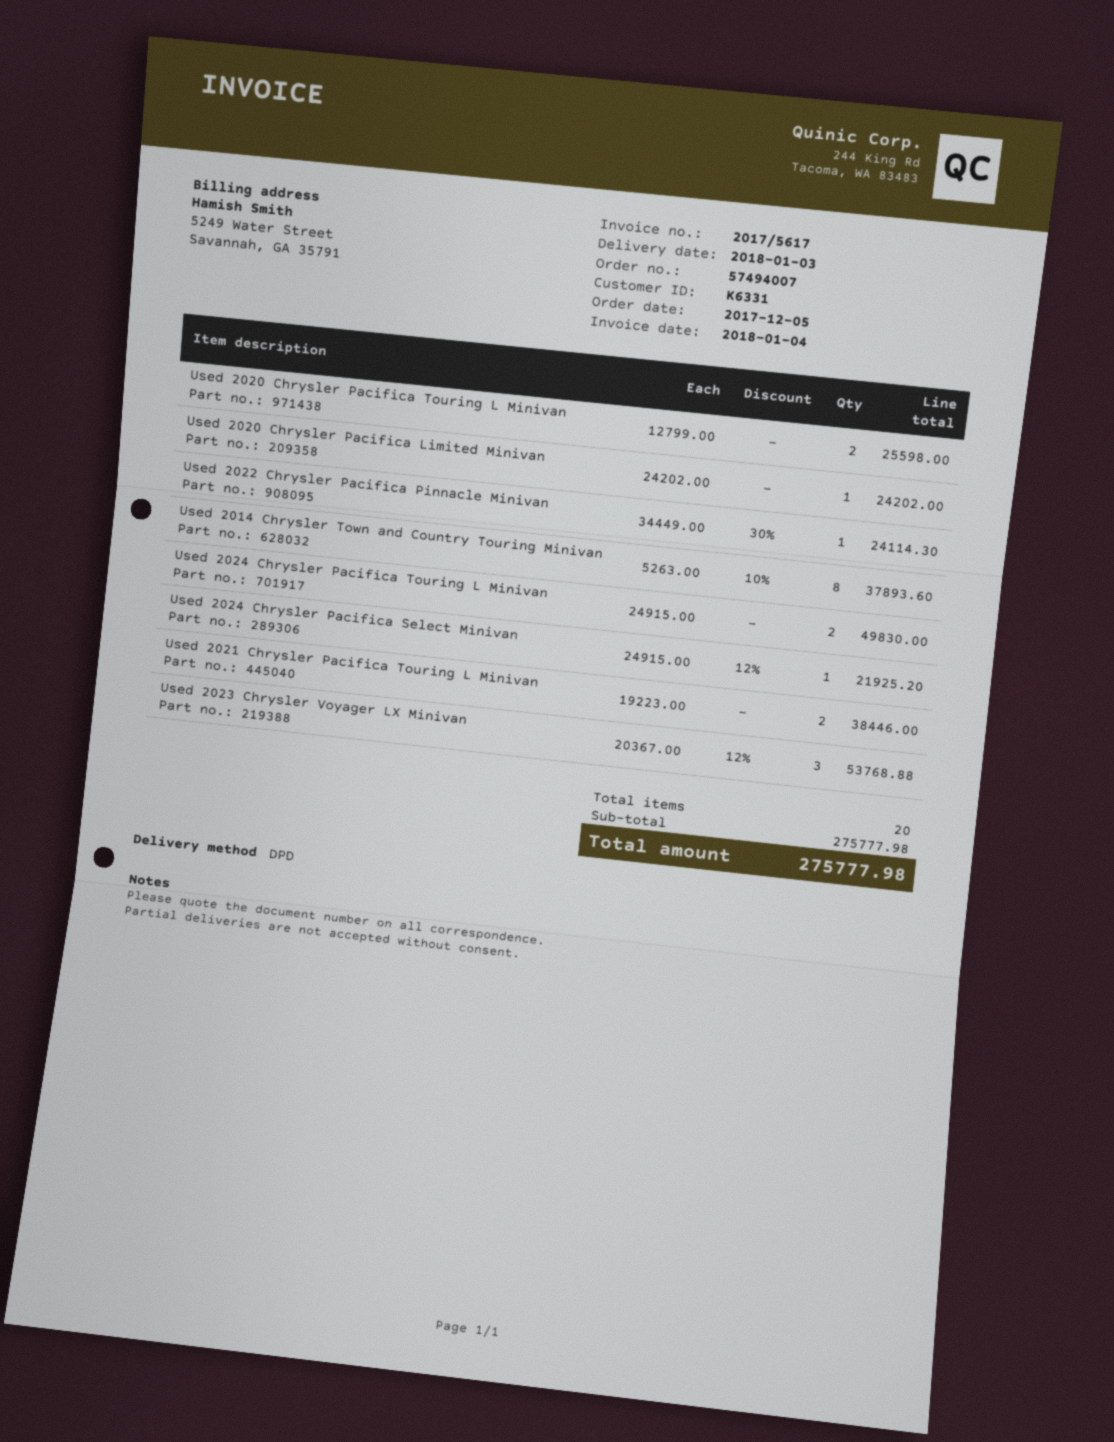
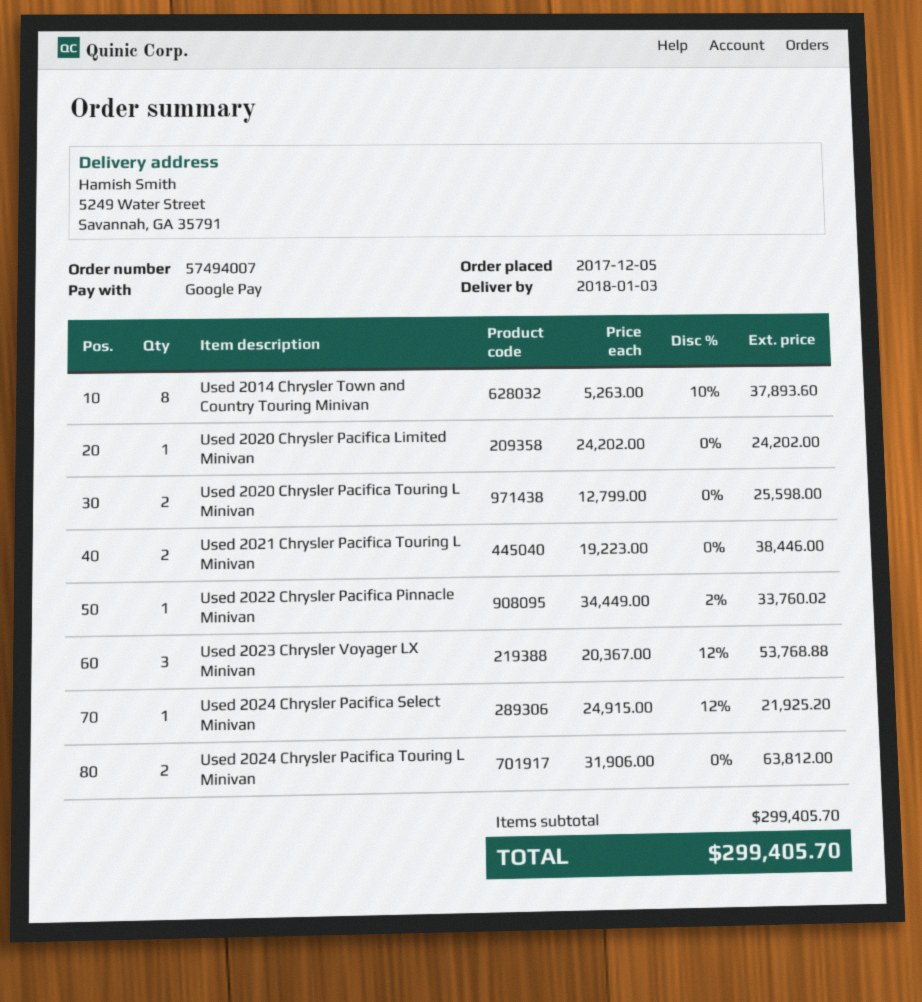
Used 2022 Chrysler Pacifica Pinnacle Minivan: 1 x 34449.00 - 30% = 24114.30 -> 1 x 34449.00 - 2% = 33760.02
Used 2024 Chrysler Pacifica Touring L Minivan: 2 x 24915.00 = 49830.00 -> 2 x 31906.00 = 63812.00
subtotal: 275777.98 -> 299405.70
total: 275777.98 -> 299405.70

